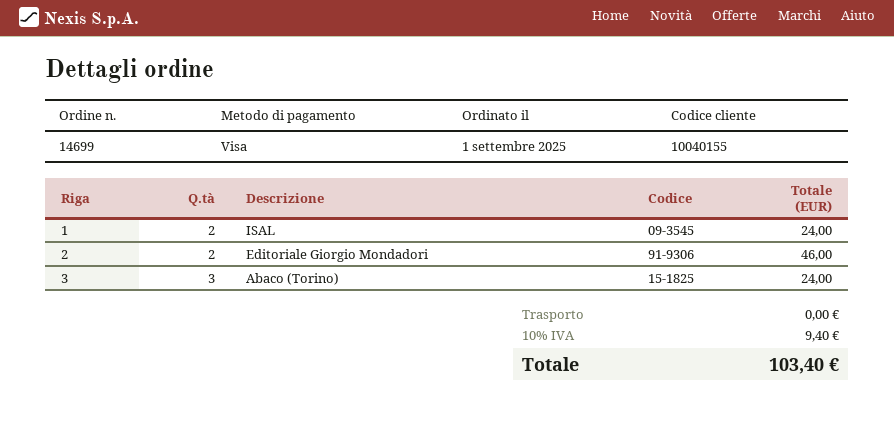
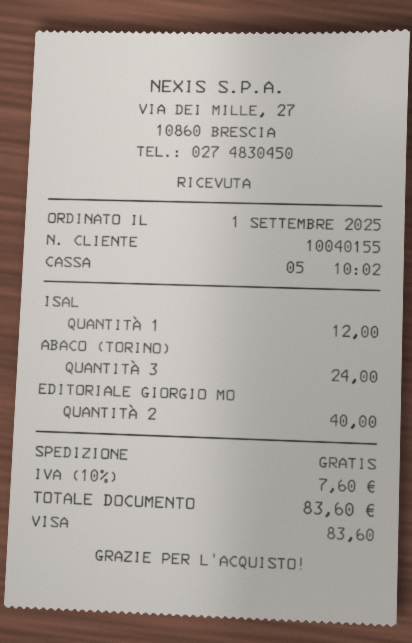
ISAL: 2 for 24.00 -> 1 for 12.00
Editoriale Giorgio Mondadori: 2 for 46.00 -> 2 for 40.00
tax: 10% = 9.40 -> 10% = 7.60
total: 103.40 -> 83.60

